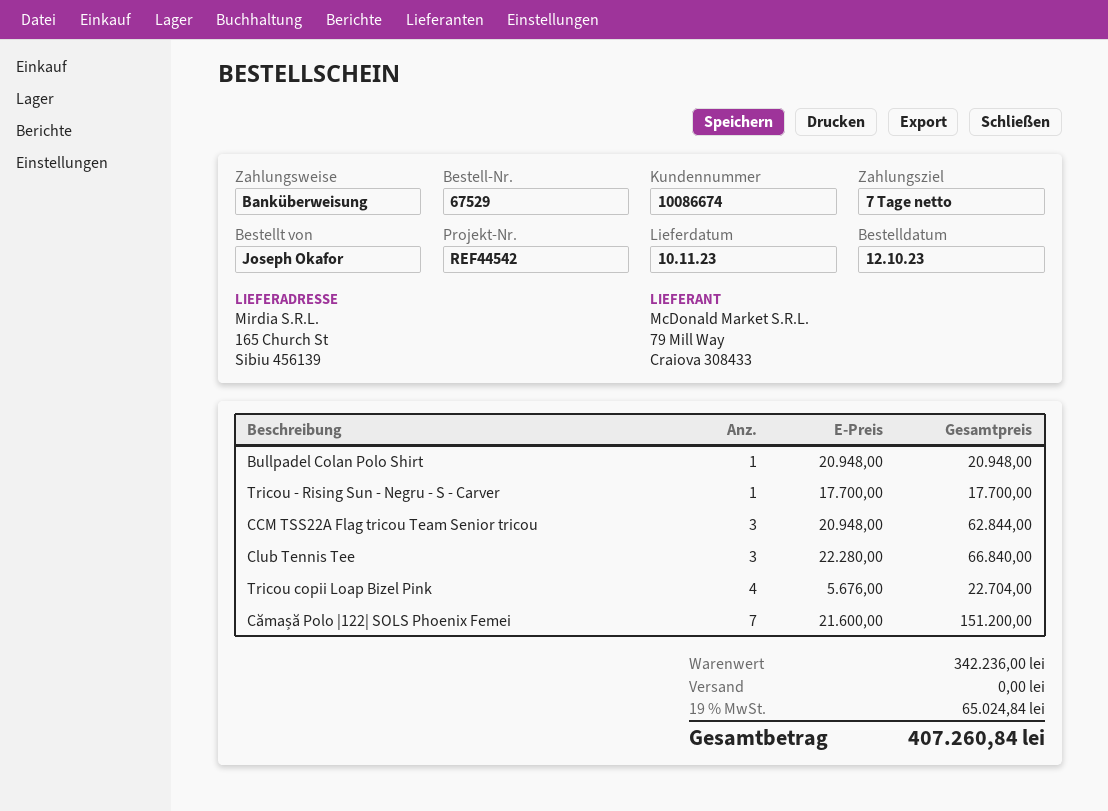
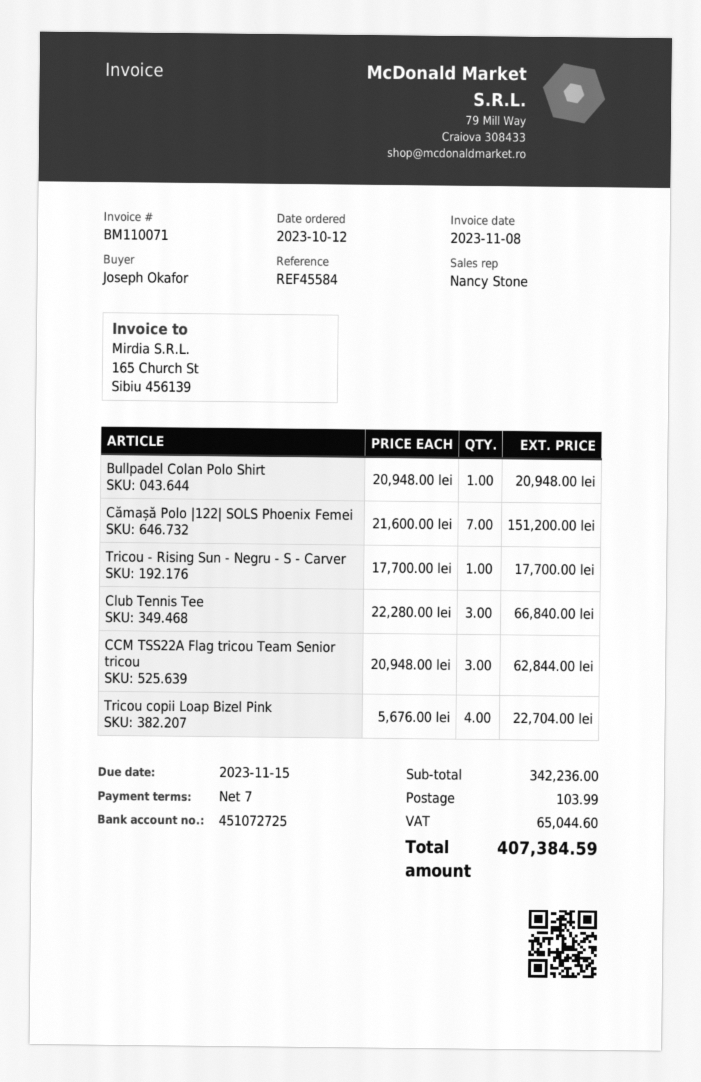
reference: REF44542 -> REF45584
shipping: 0.00 -> 103.99
tax: 65024.84 -> 65044.60
total: 407260.84 -> 407384.59

